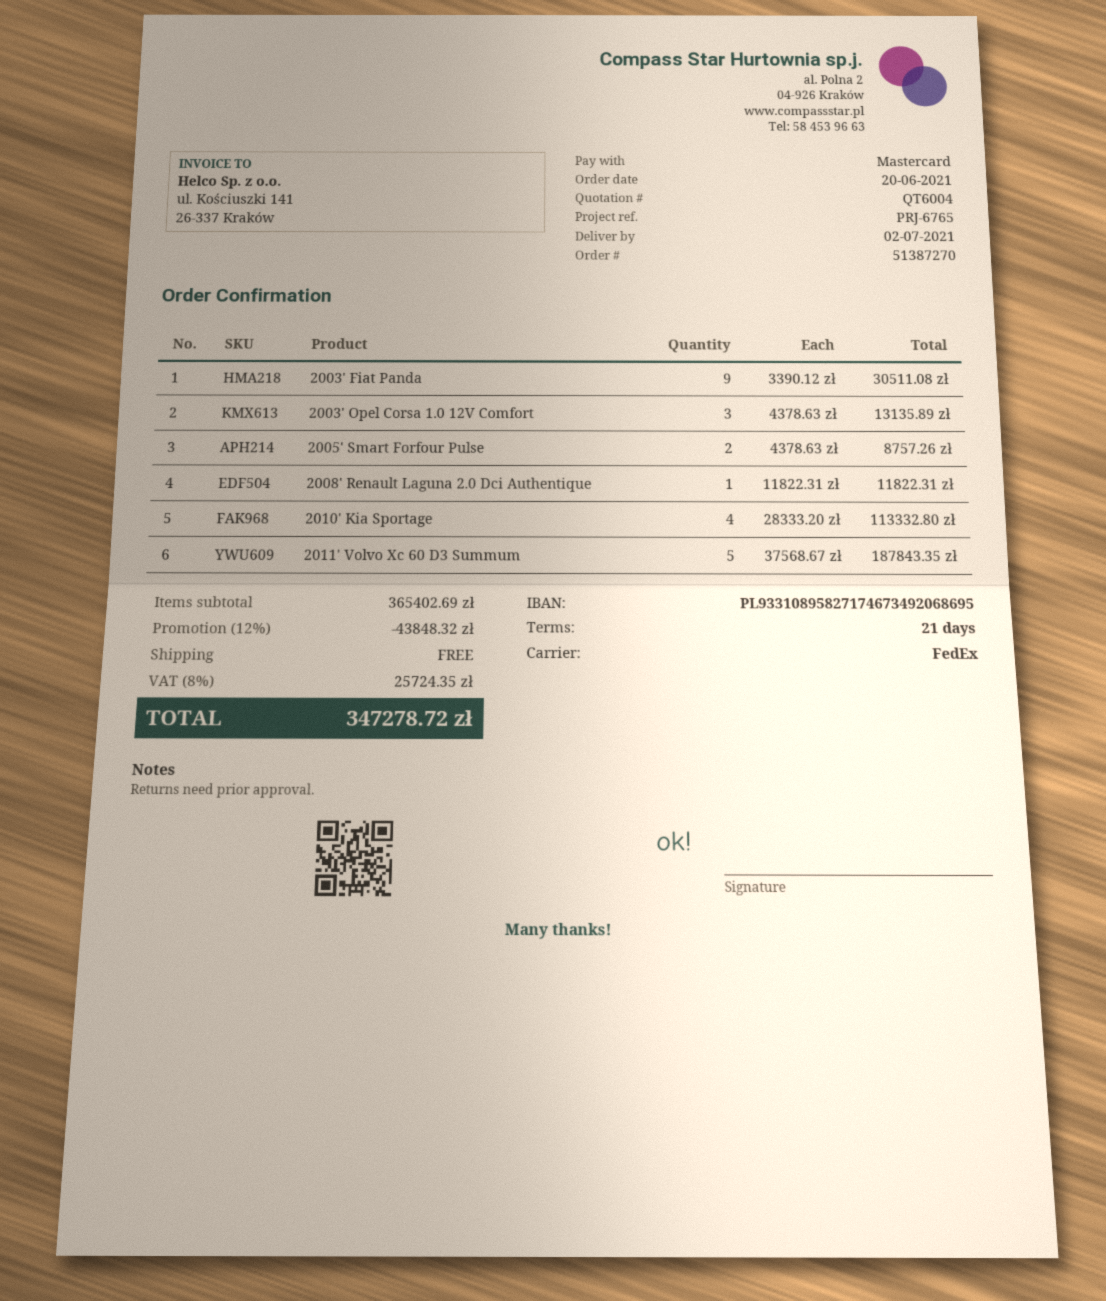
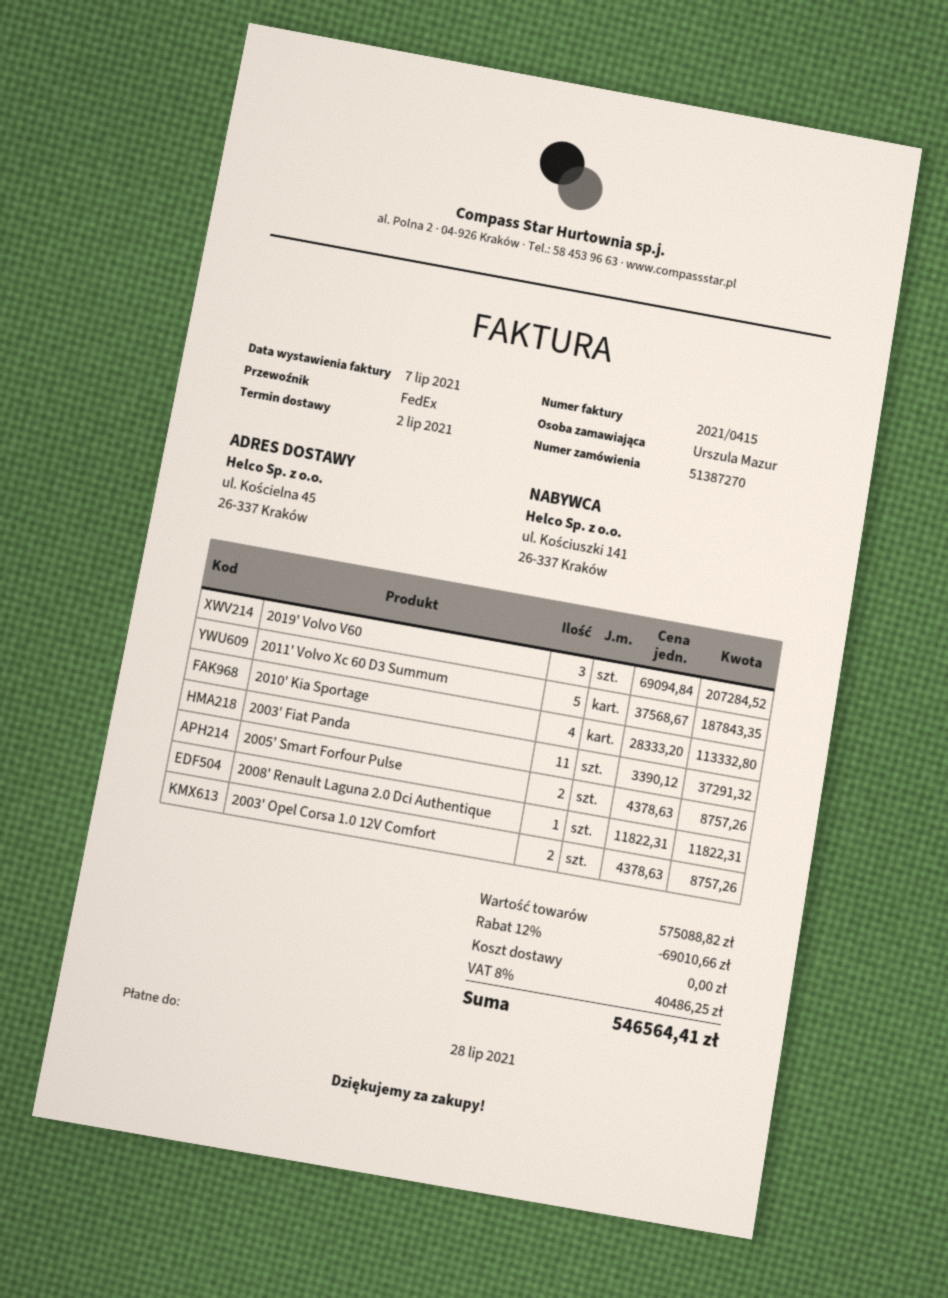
2003' Fiat Panda: 9 x 3390.12 = 30511.08 -> 11 x 3390.12 = 37291.32
2003' Opel Corsa 1.0 12V Comfort: 3 x 4378.63 = 13135.89 -> 2 x 4378.63 = 8757.26
2019' Volvo V60: none -> 3 x 69094.84 = 207284.52
subtotal: 365402.69 -> 575088.82
discount: 12% = 43848.32 -> 12% = 69010.66
tax: 8% = 25724.35 -> 8% = 40486.25
total: 347278.72 -> 546564.41

